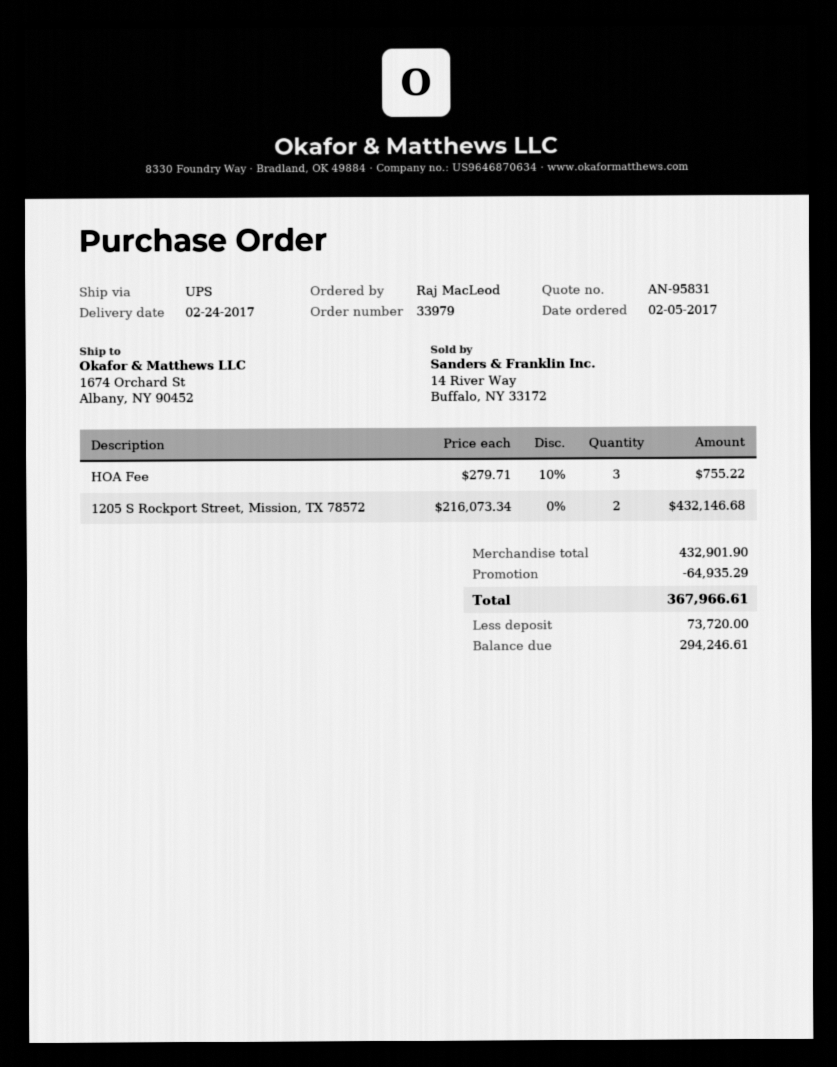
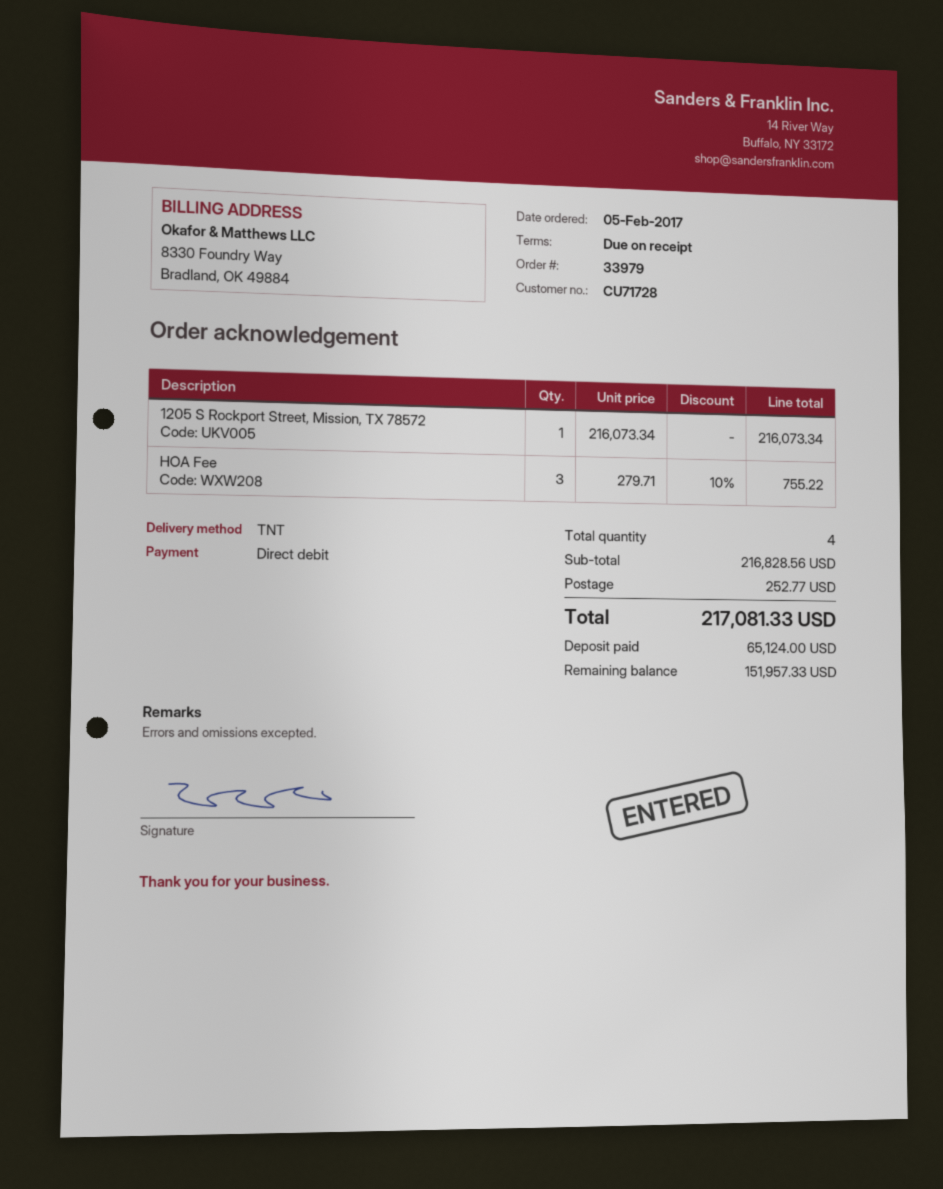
shipping method: UPS -> TNT
1205 S Rockport Street, Mission, TX 78572: 2 x 216073.34 = 432146.68 -> 1 x 216073.34 = 216073.34
subtotal: 432901.90 -> 216828.56
discount: 64935.29 -> none
shipping: none -> 252.77
total: 367966.61 -> 217081.33
deposit: 73720.00 -> 65124.00
balance: 294246.61 -> 151957.33

